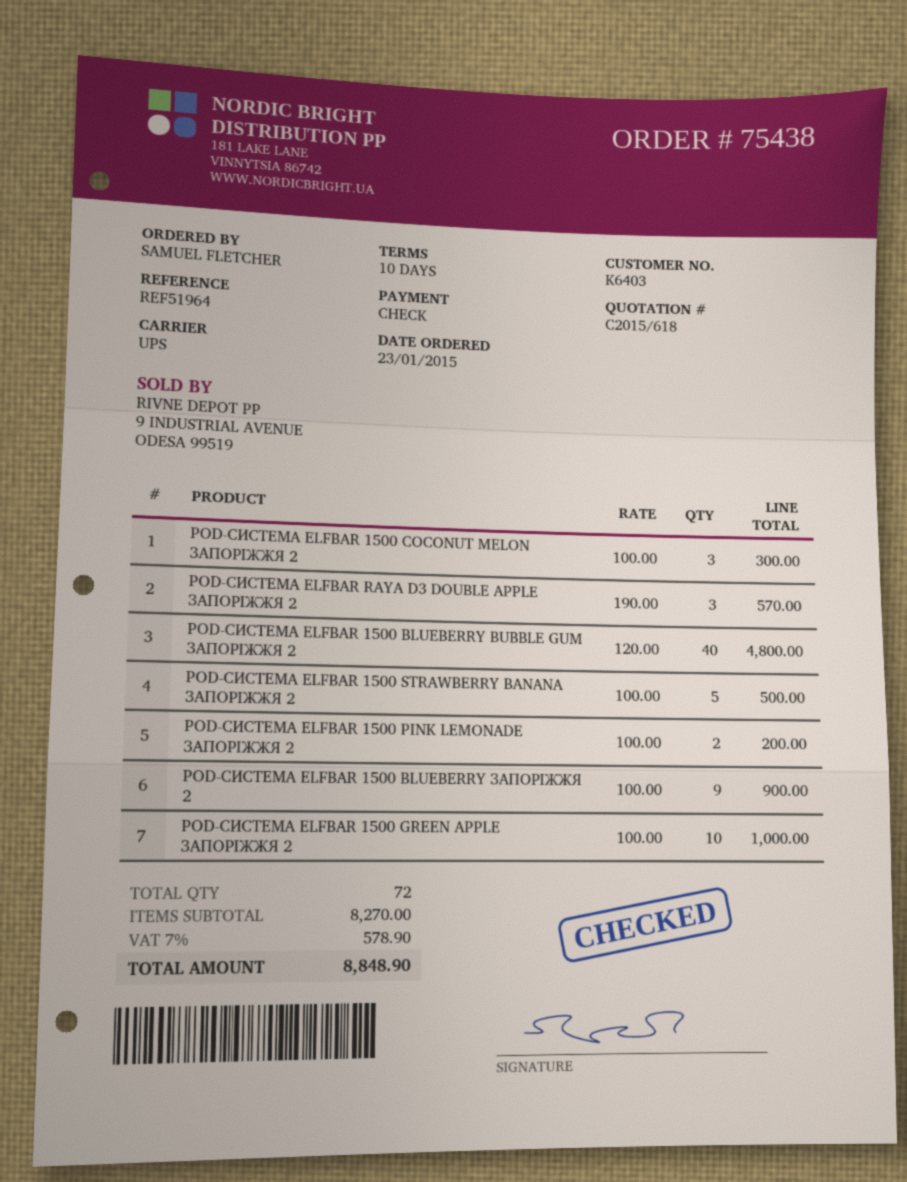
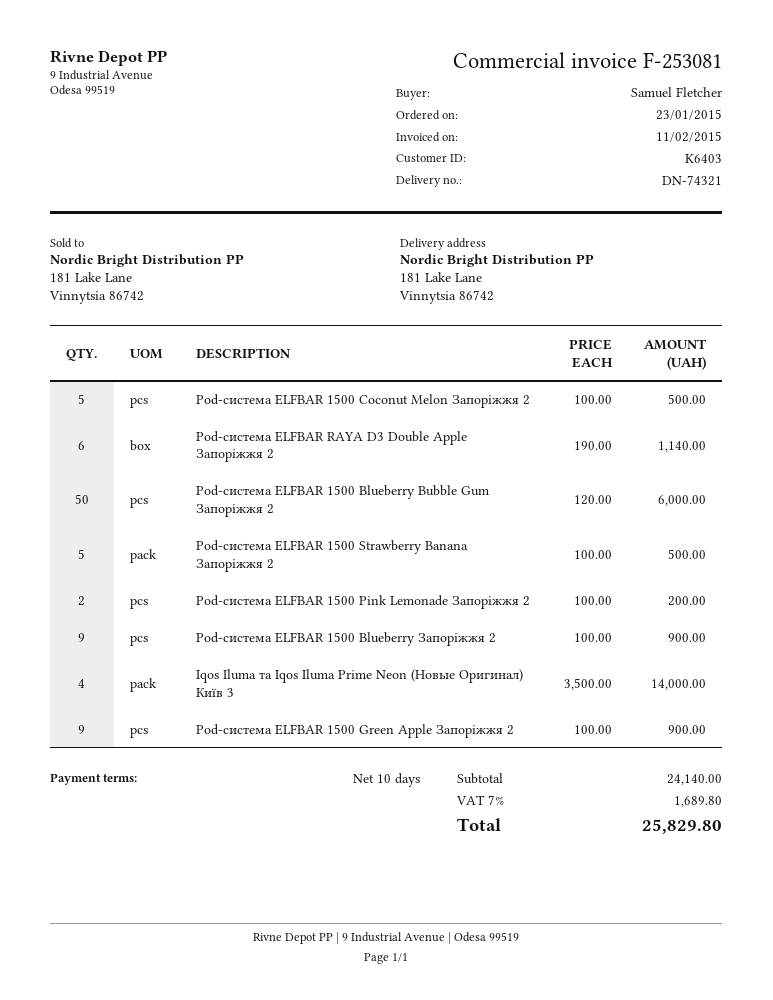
POD-СИСТЕМА ELFBAR 1500 COCONUT MELON ЗАПОРІЖЖЯ 2: 3 x 100.00 = 300.00 -> 5 x 100.00 = 500.00
POD-СИСТЕМА ELFBAR RAYA D3 DOUBLE APPLE ЗАПОРІЖЖЯ 2: 3 x 190.00 = 570.00 -> 6 x 190.00 = 1140.00
POD-СИСТЕМА ELFBAR 1500 BLUEBERRY BUBBLE GUM ЗАПОРІЖЖЯ 2: 40 x 120.00 = 4800.00 -> 50 x 120.00 = 6000.00
POD-СИСТЕМА ELFBAR 1500 GREEN APPLE ЗАПОРІЖЖЯ 2: 10 x 100.00 = 1000.00 -> 9 x 100.00 = 900.00
Iqos Iluma та Iqos Iluma Prime Neon (Новые Оригинал) Київ 3: none -> 4 x 3500.00 = 14000.00
subtotal: 8270.00 -> 24140.00
tax: 7% = 578.90 -> 7% = 1689.80
total: 8848.90 -> 25829.80

